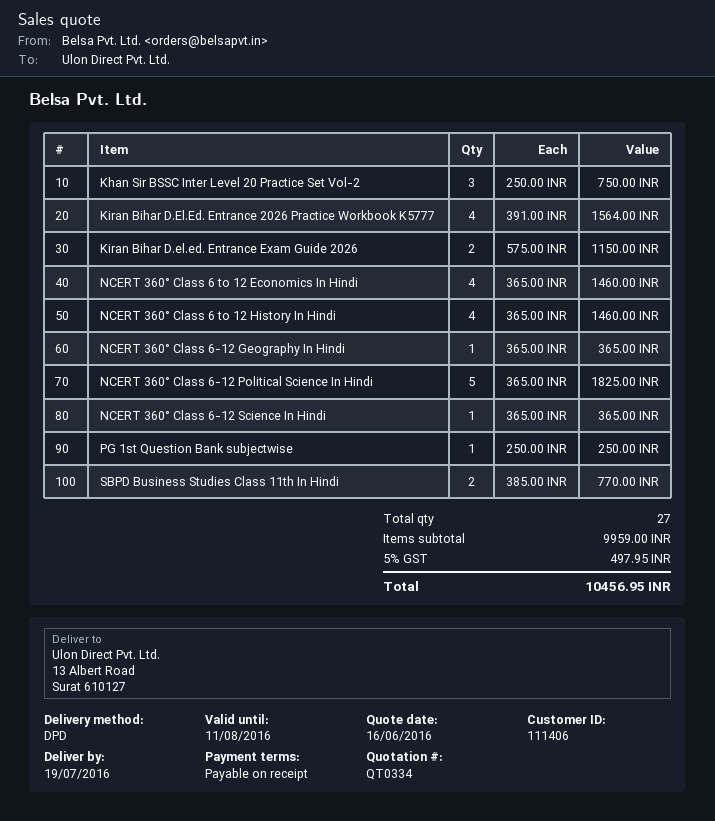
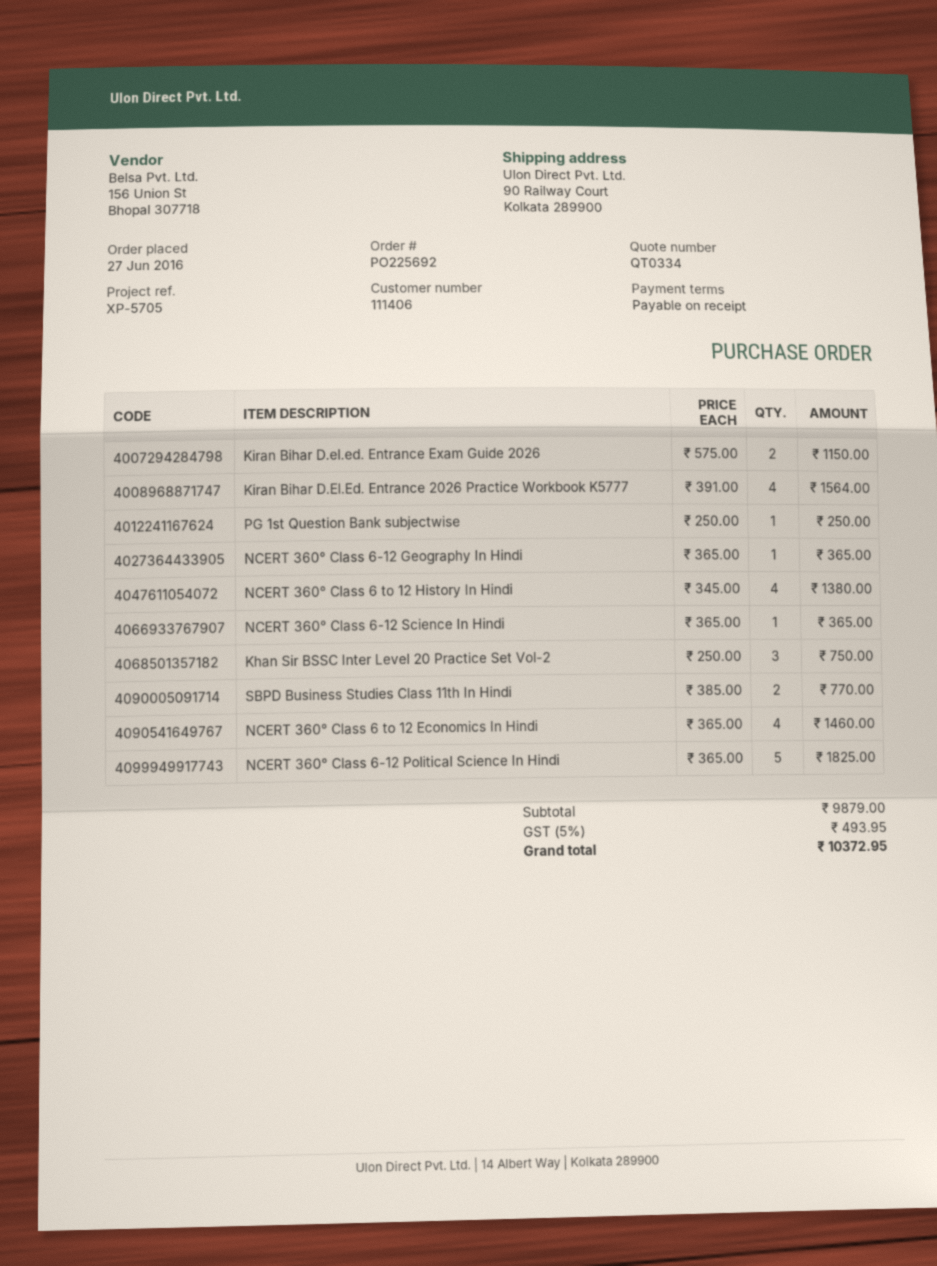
ship to: 13 Albert Road, Surat 610127 -> 90 Railway Court, Kolkata 289900
NCERT 360° Class 6 to 12 History In Hindi: 4 x 365.00 = 1460.00 -> 4 x 345.00 = 1380.00
subtotal: 9959.00 -> 9879.00
tax: 5% = 497.95 -> 5% = 493.95
total: 10456.95 -> 10372.95

